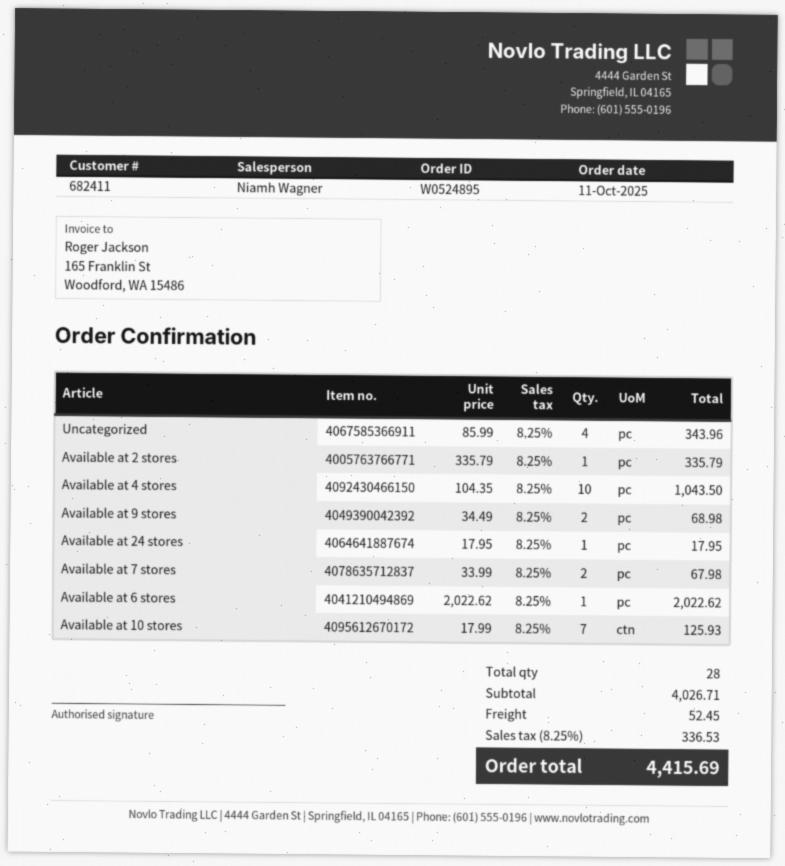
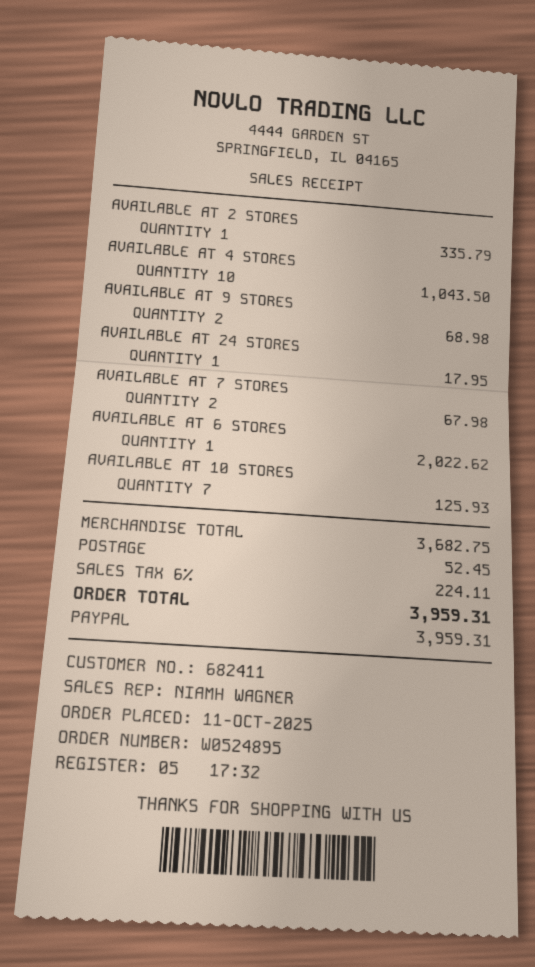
Uncategorized: 4 for 343.96 -> none
subtotal: 4026.71 -> 3682.75
tax: 8.25% = 336.53 -> 6% = 224.11
total: 4415.69 -> 3959.31

